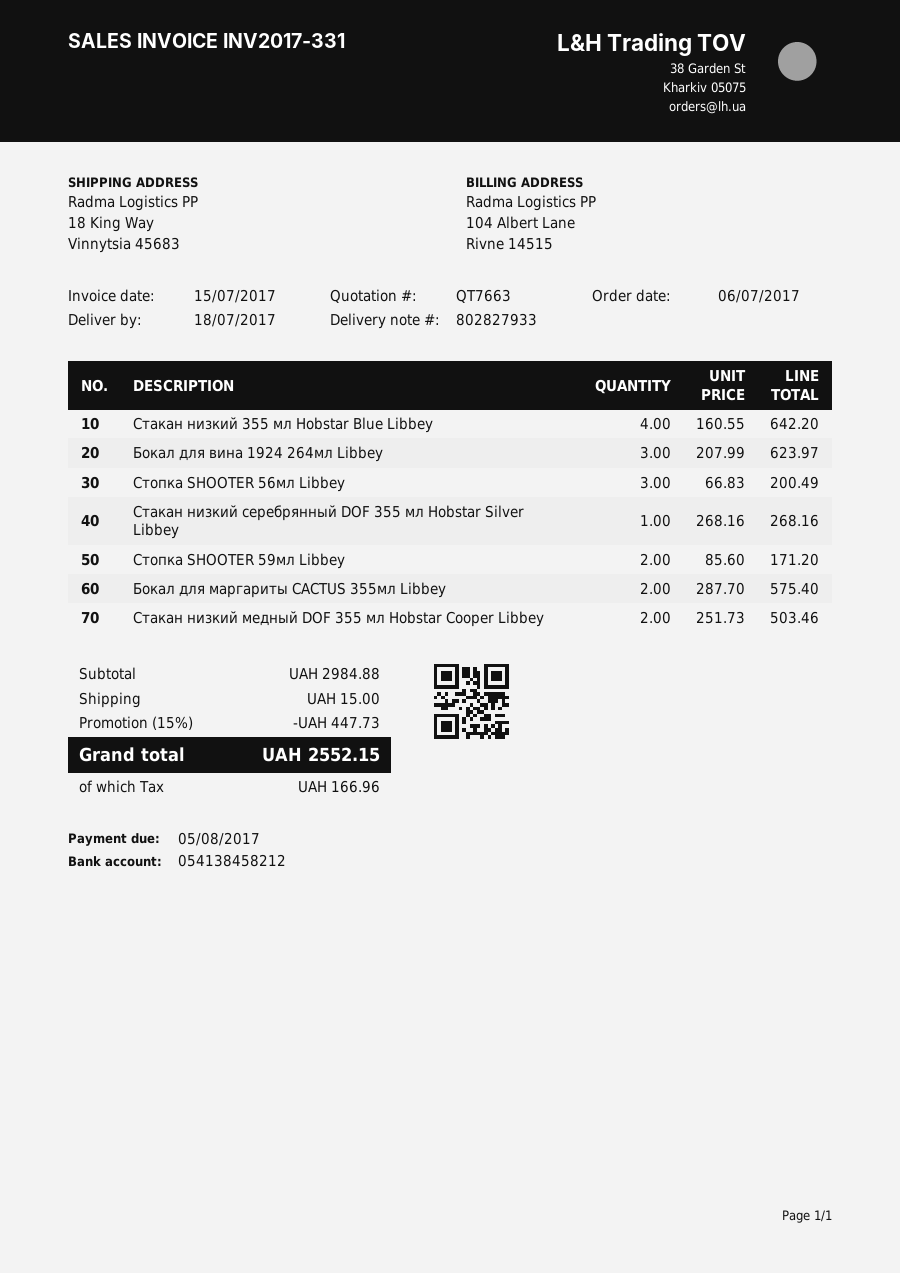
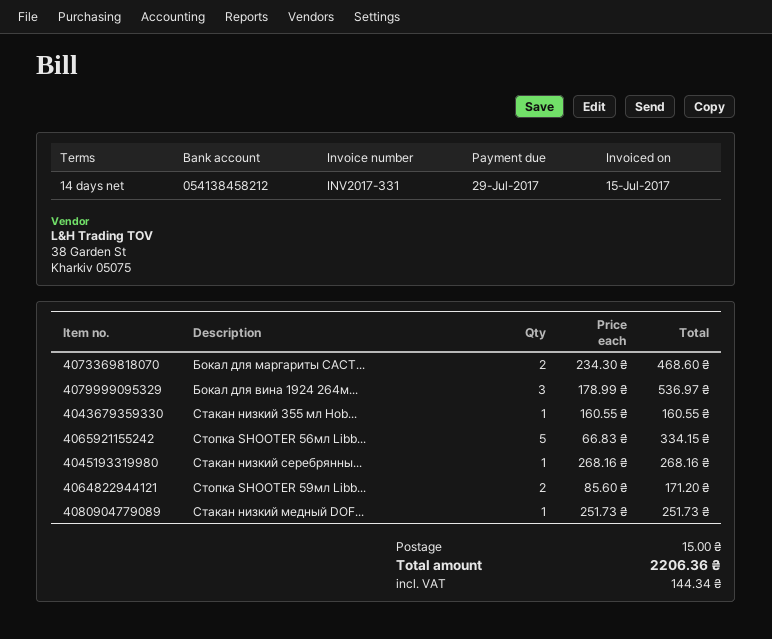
due date: 2017-08-05 -> 2017-07-29
Стакан низкий 355 мл Hobstar Blue Libbey: 4 x 160.55 = 642.20 -> 1 x 160.55 = 160.55
Бокал для вина 1924 264мл Libbey: 3 x 207.99 = 623.97 -> 3 x 178.99 = 536.97
Стопка SHOOTER 56мл Libbey: 3 x 66.83 = 200.49 -> 5 x 66.83 = 334.15
Бокал для маргариты CACTUS 355мл Libbey: 2 x 287.70 = 575.40 -> 2 x 234.30 = 468.60
Стакан низкий медный DOF 355 мл Hobstar Cooper Libbey: 2 x 251.73 = 503.46 -> 1 x 251.73 = 251.73
discount: 15% = 447.73 -> none
tax: 166.96 -> 144.34
total: 2552.15 -> 2206.36

